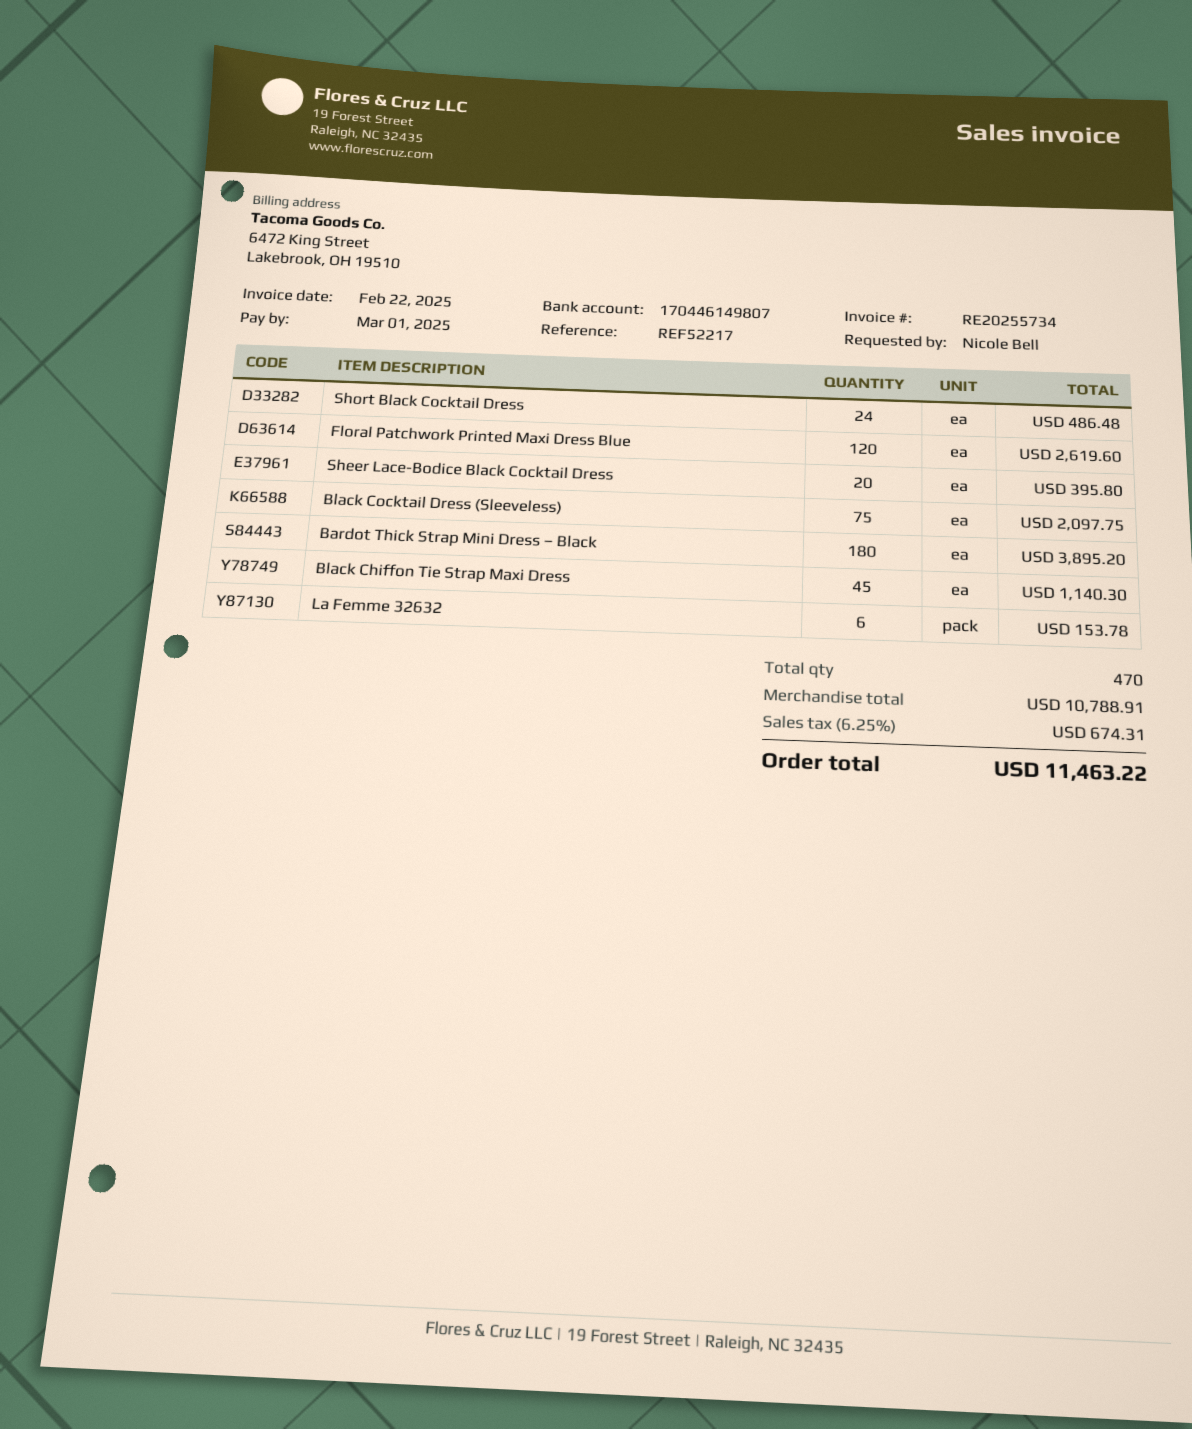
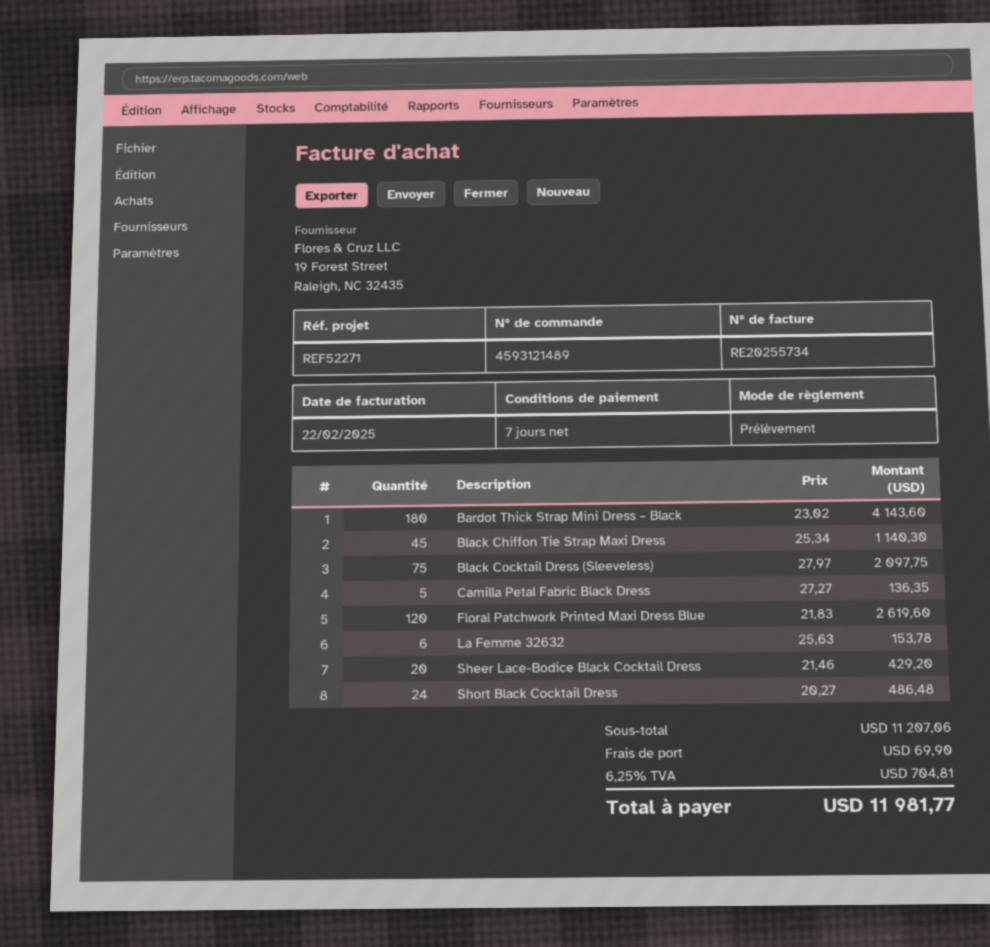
reference: REF52217 -> REF52271
Sheer Lace-Bodice Black Cocktail Dress: 20 for 395.80 -> 20 for 429.20
Bardot Thick Strap Mini Dress – Black: 180 for 3895.20 -> 180 for 4143.60
Camilla Petal Fabric Black Dress: none -> 5 for 136.35
subtotal: 10788.91 -> 11207.06
shipping: none -> 69.90
tax: 6.25% = 674.31 -> 6.25% = 704.81
total: 11463.22 -> 11981.77

